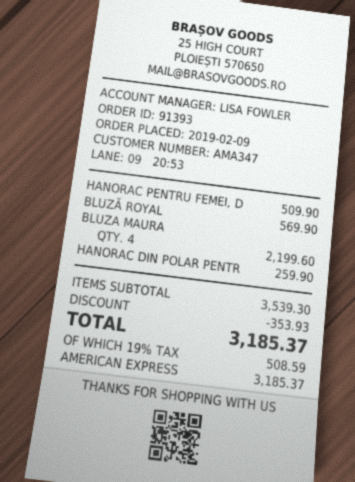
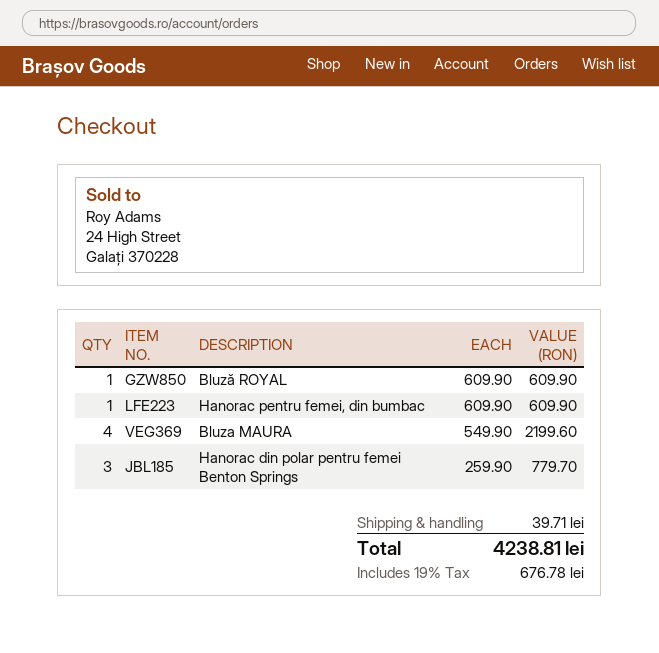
HANORAC PENTRU FEMEI, D: 1 for 509.90 -> 1 for 609.90
BLUZĂ ROYAL: 1 for 569.90 -> 1 for 609.90
HANORAC DIN POLAR PENTR: 1 for 259.90 -> 3 for 779.70
discount: 353.93 -> none
shipping: none -> 39.71
tax: 19% = 508.59 -> 19% = 676.78
total: 3185.37 -> 4238.81

